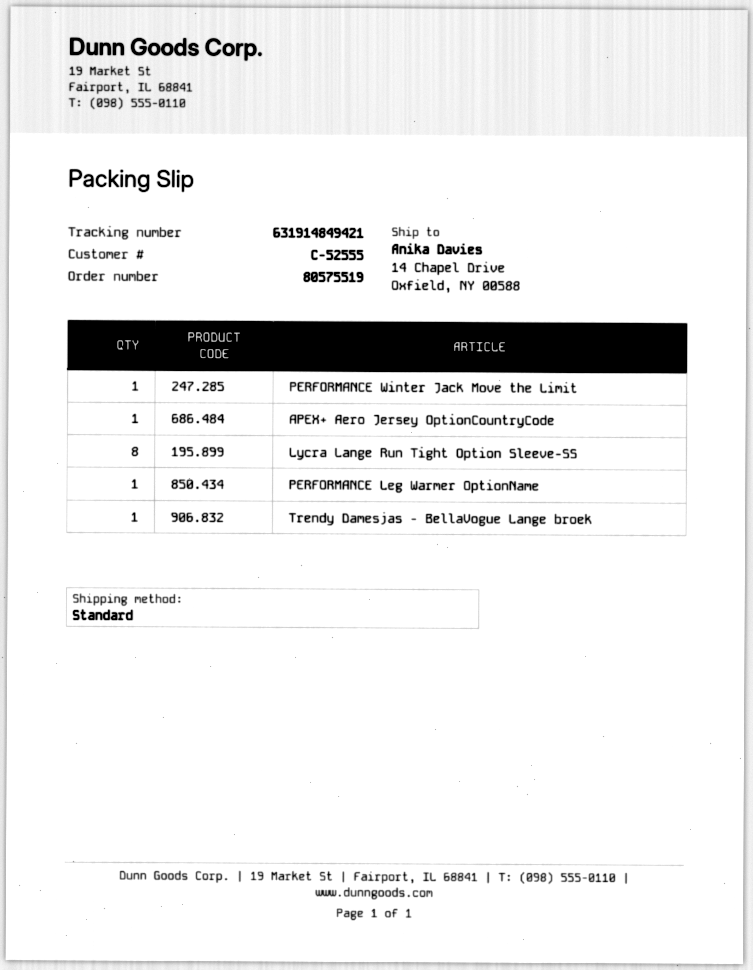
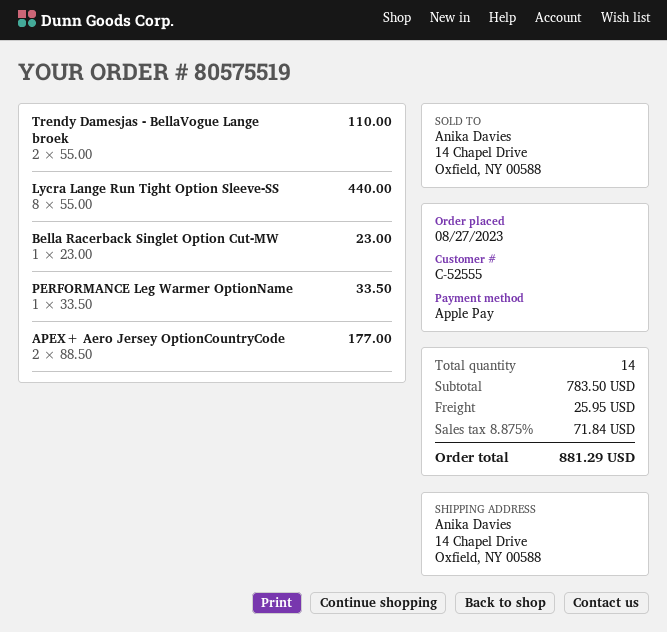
PERFORMANCE Winter Jack Move the Limit: 1 -> none
APEX+ Aero Jersey OptionCountryCode: 1 -> 2
Trendy Damesjas - BellaVogue Lange broek: 1 -> 2
Bella Racerback Singlet Option Cut-MW: none -> 1

